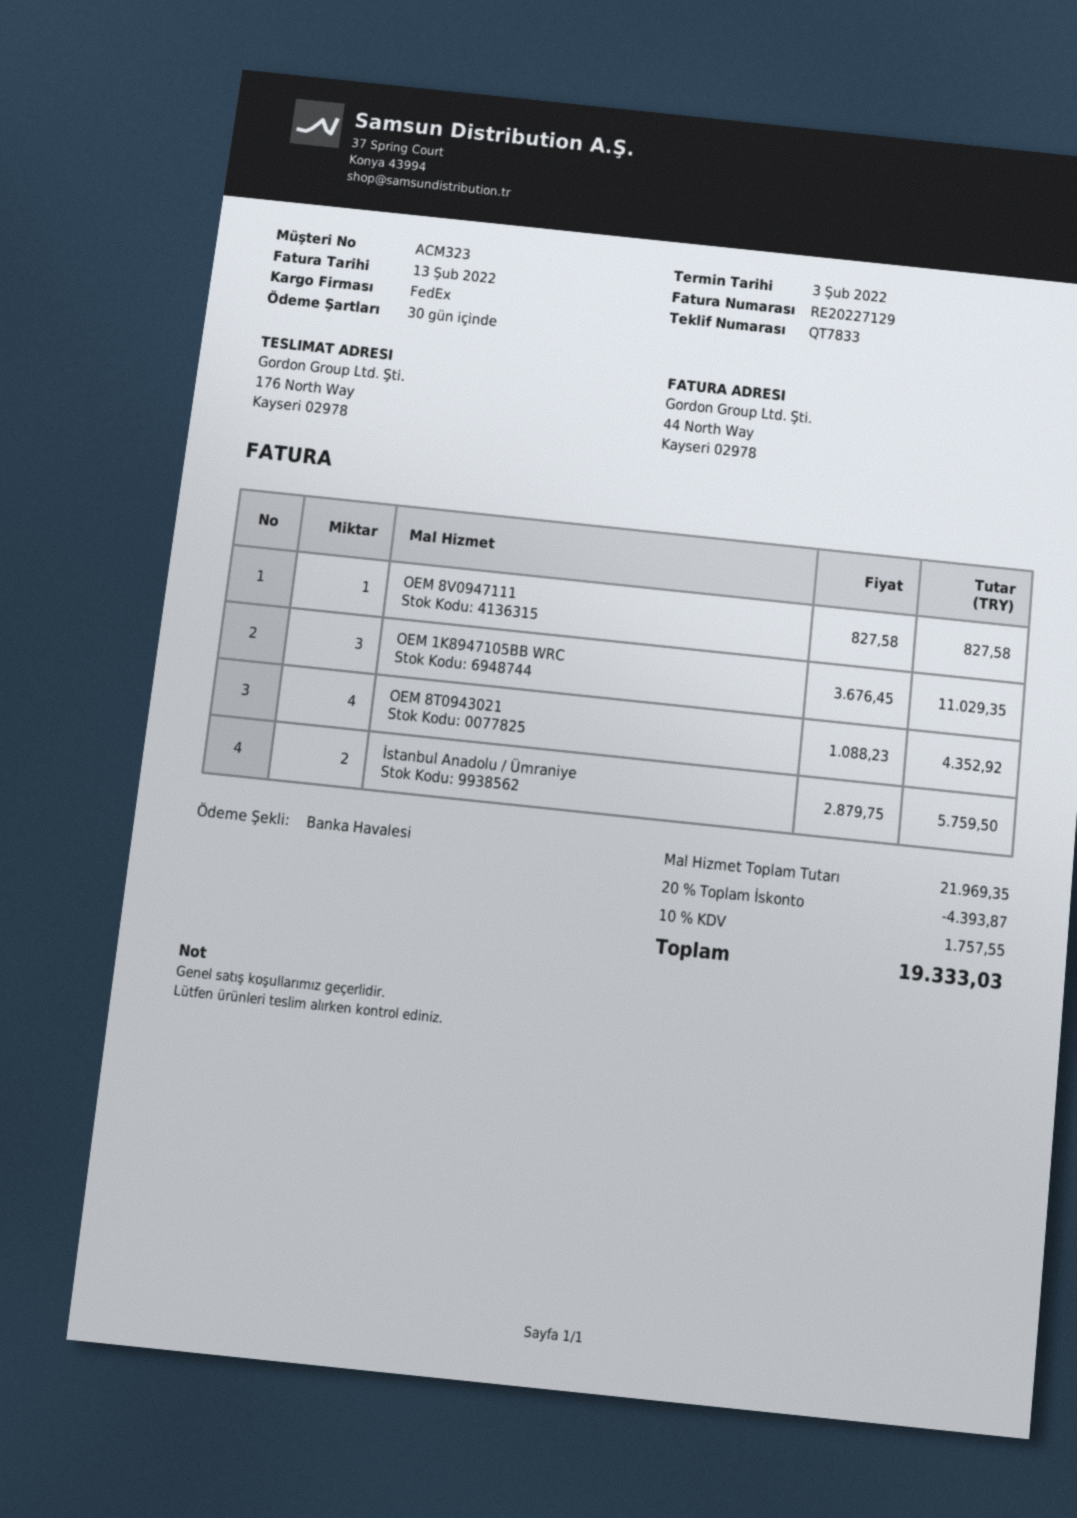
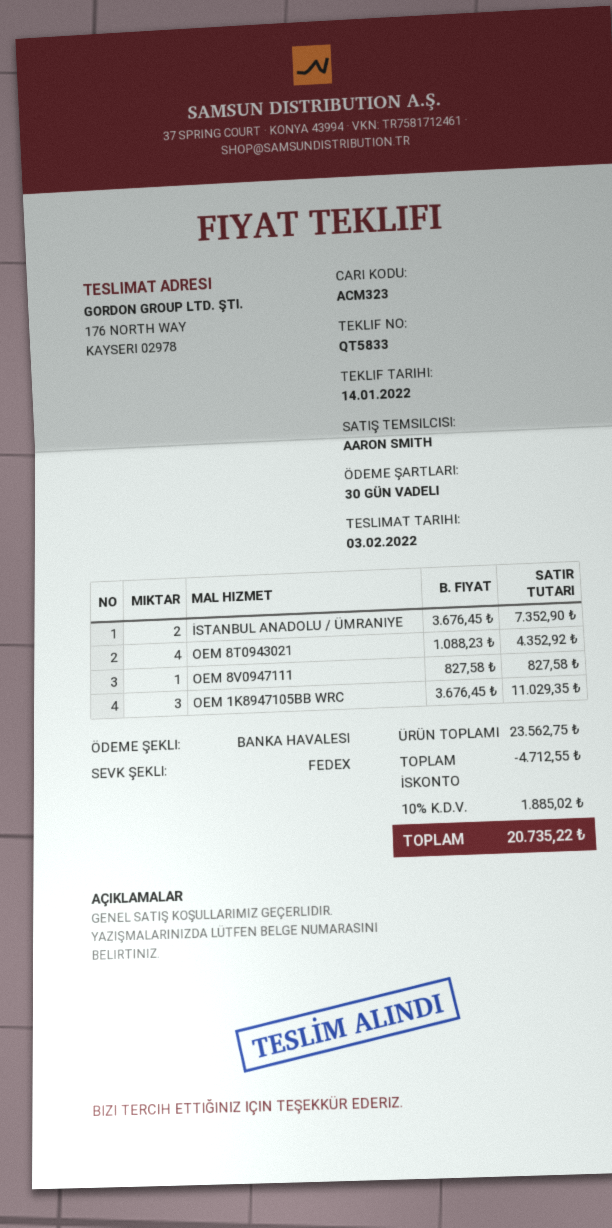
quote number: QT7833 -> QT5833
İstanbul Anadolu / Ümraniye: 2 x 2879.75 = 5759.50 -> 2 x 3676.45 = 7352.90
subtotal: 21969.35 -> 23562.75
discount: 4393.87 -> 4712.55
tax: 10% = 1757.55 -> 10% = 1885.02
total: 19333.03 -> 20735.22

